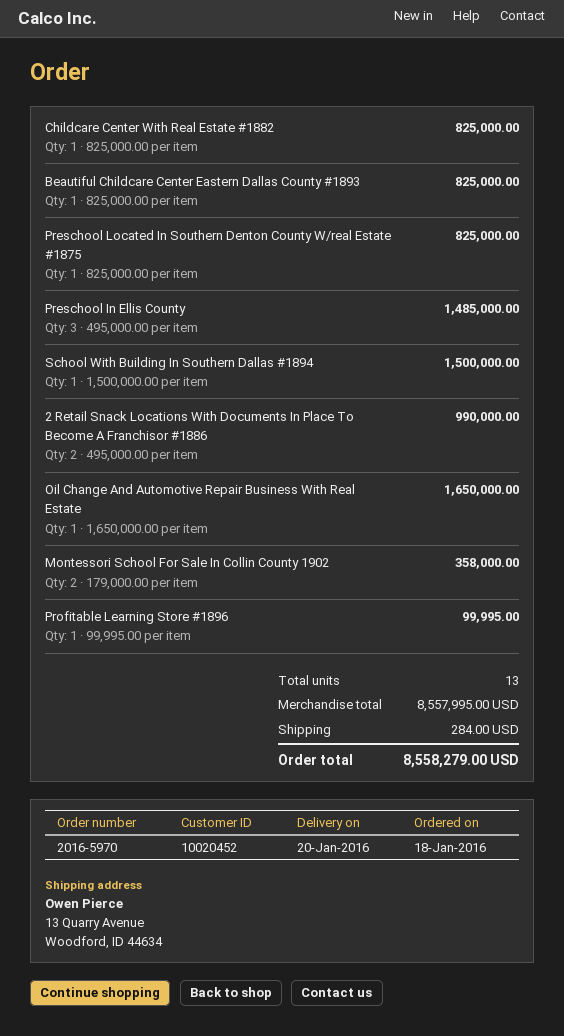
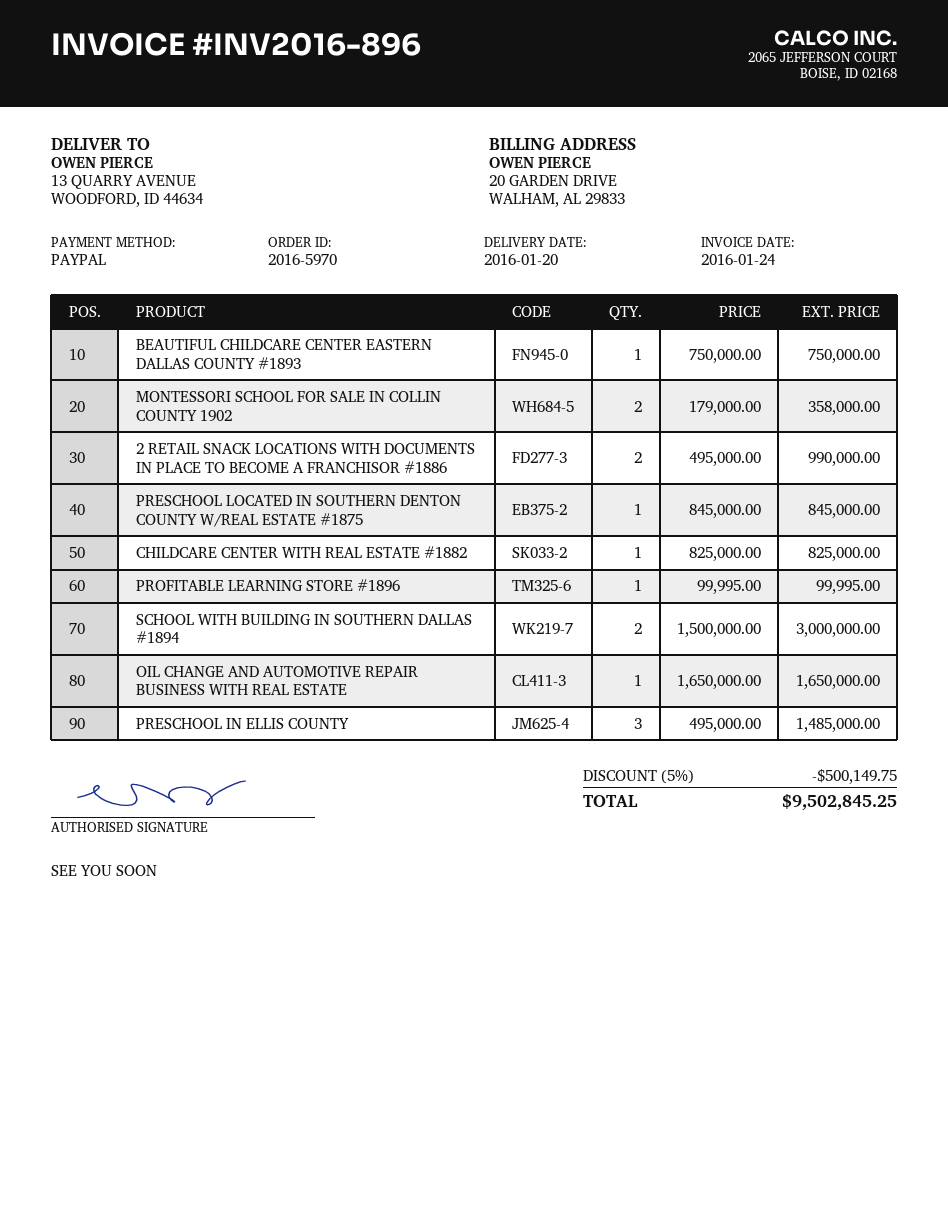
Beautiful Childcare Center Eastern Dallas County #1893: 1 x 825000.00 = 825000.00 -> 1 x 750000.00 = 750000.00
Preschool Located In Southern Denton County W/real Estate #1875: 1 x 825000.00 = 825000.00 -> 1 x 845000.00 = 845000.00
School With Building In Southern Dallas #1894: 1 x 1500000.00 = 1500000.00 -> 2 x 1500000.00 = 3000000.00
discount: none -> 5% = 500149.75
shipping: 284.00 -> none
total: 8558279.00 -> 9502845.25

